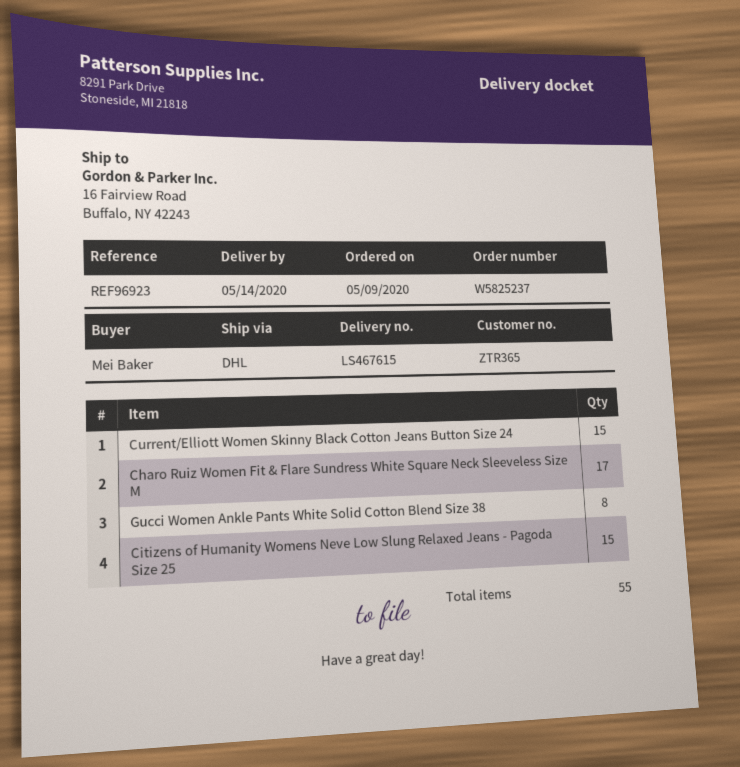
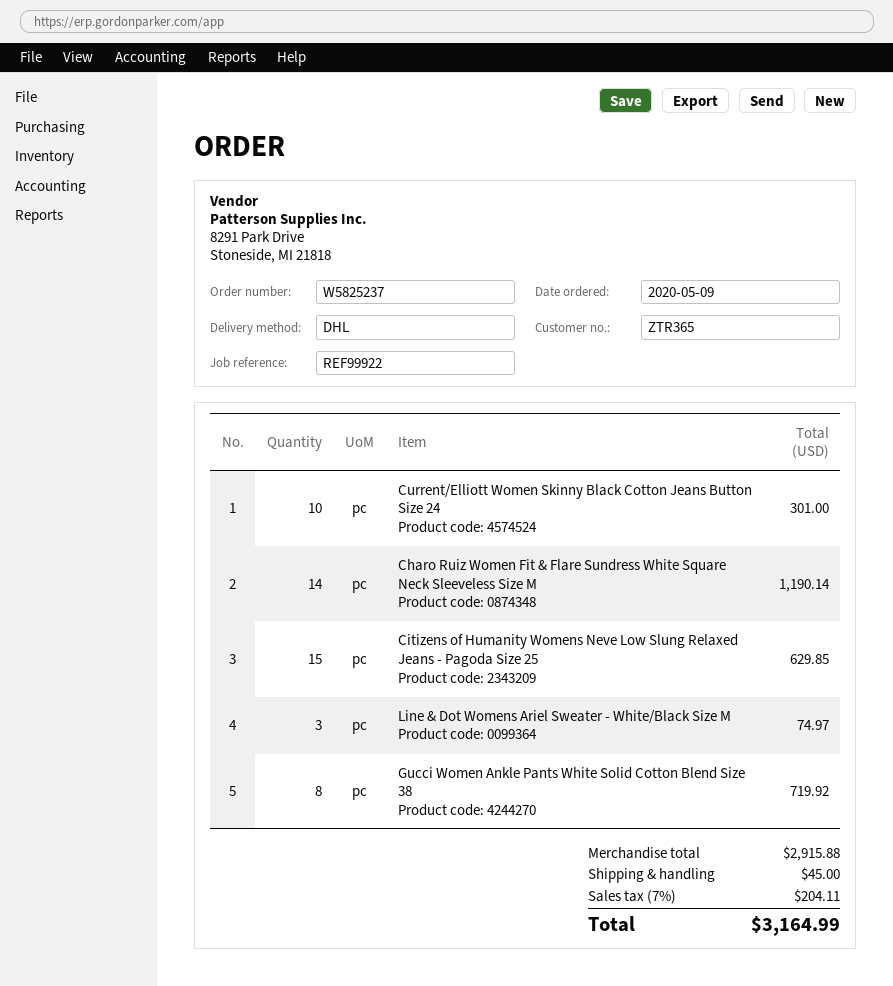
reference: REF96923 -> REF99922
Current/Elliott Women Skinny Black Cotton Jeans Button Size 24: 15 -> 10
Charo Ruiz Women Fit & Flare Sundress White Square Neck Sleeveless Size M: 17 -> 14
Line & Dot Womens Ariel Sweater - White/Black Size M: none -> 3

